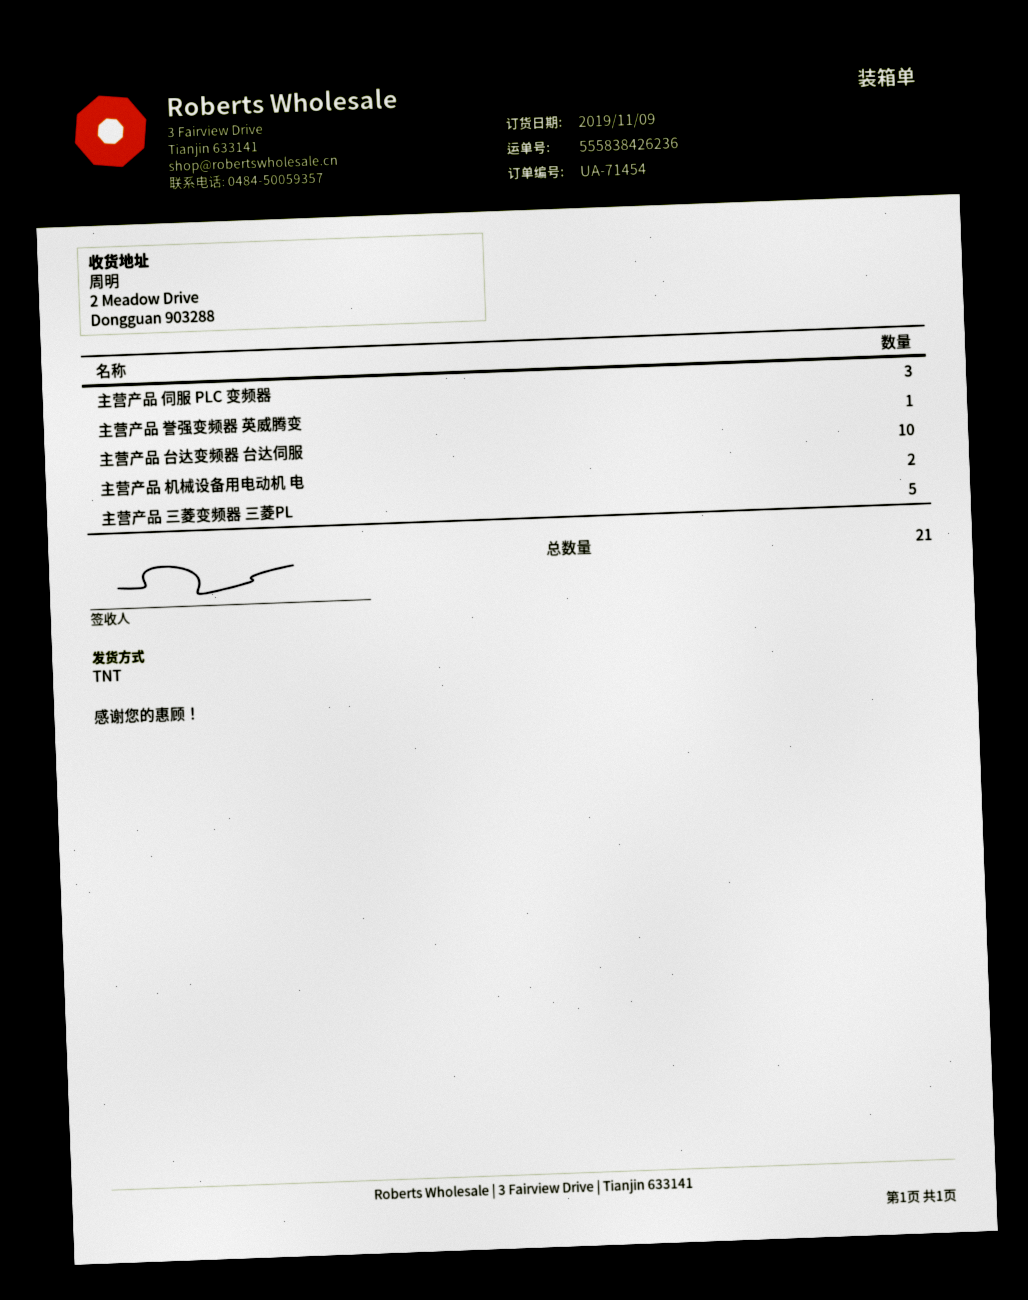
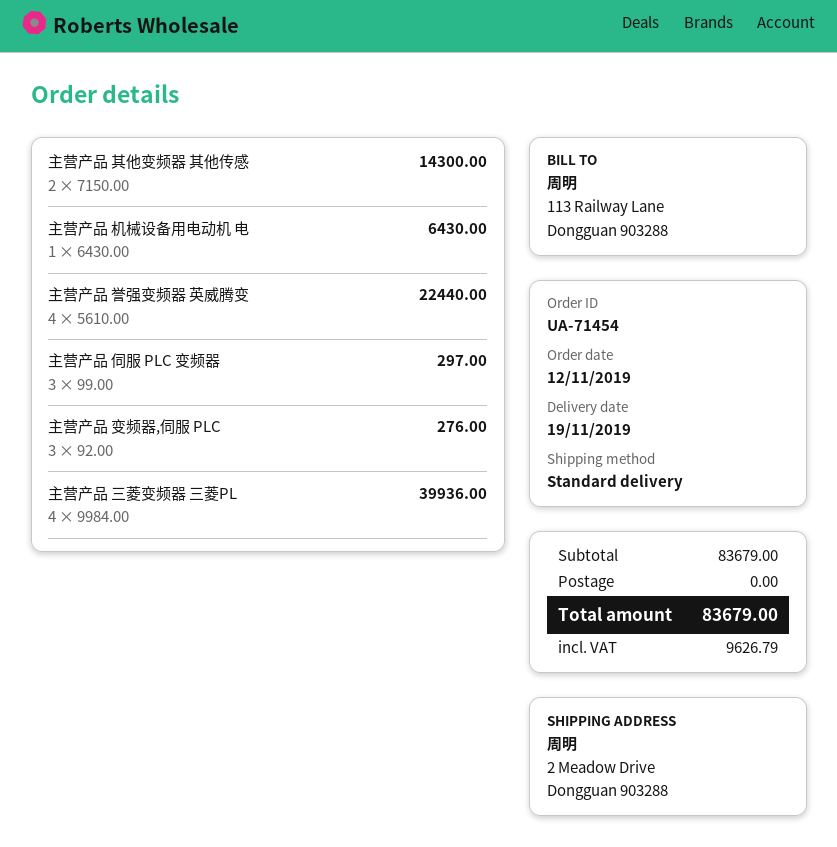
order date: 2019-11-09 -> 2019-11-12
shipping method: TNT -> standard
主营产品 誉强变频器 英威腾变: 1 -> 4
主营产品 台达变频器 台达伺服: 10 -> none
主营产品 机械设备用电动机 电: 2 -> 1
主营产品 三菱变频器 三菱PL: 5 -> 4
主营产品 其他变频器 其他传感: none -> 2
主营产品 变频器,伺服 PLC: none -> 3

